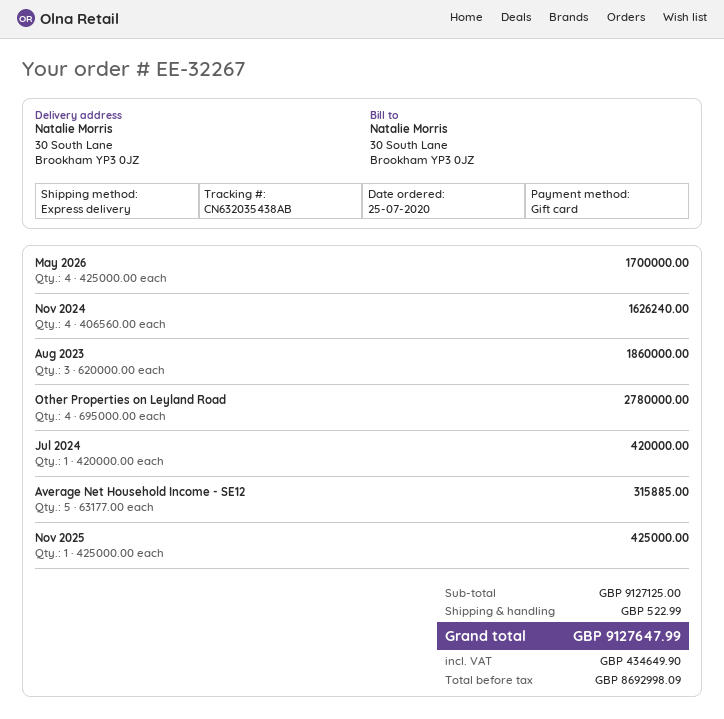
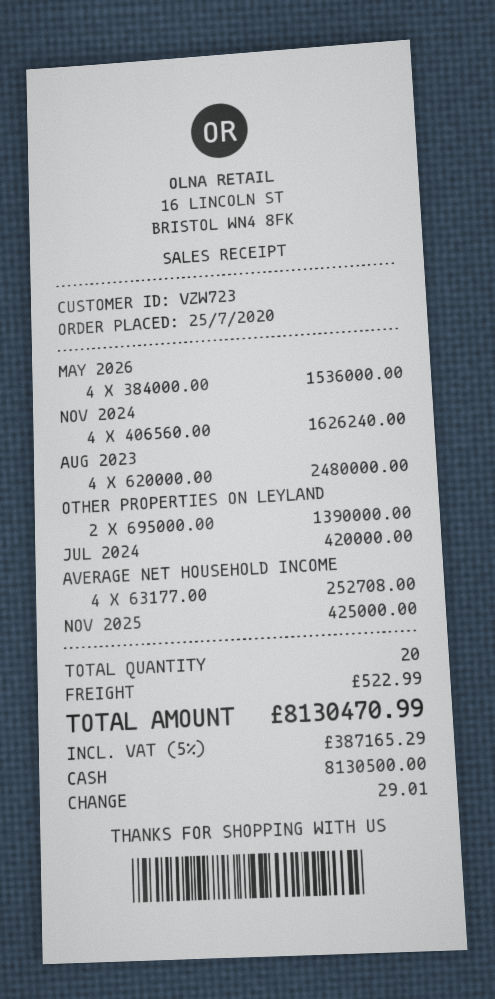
payment method: gift card -> cash
May 2026: 4 x 425000.00 = 1700000.00 -> 4 x 384000.00 = 1536000.00
Aug 2023: 3 x 620000.00 = 1860000.00 -> 4 x 620000.00 = 2480000.00
Other Properties on Leyland Road: 4 x 695000.00 = 2780000.00 -> 2 x 695000.00 = 1390000.00
Average Net Household Income - SE12: 5 x 63177.00 = 315885.00 -> 4 x 63177.00 = 252708.00
tax: 434649.90 -> 387165.29
total: 9127647.99 -> 8130470.99

